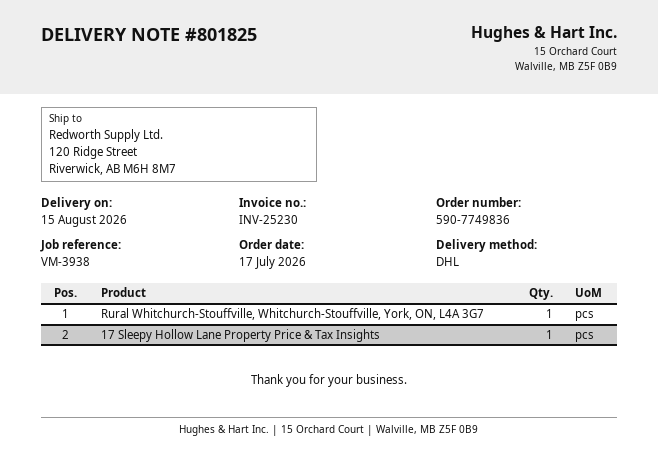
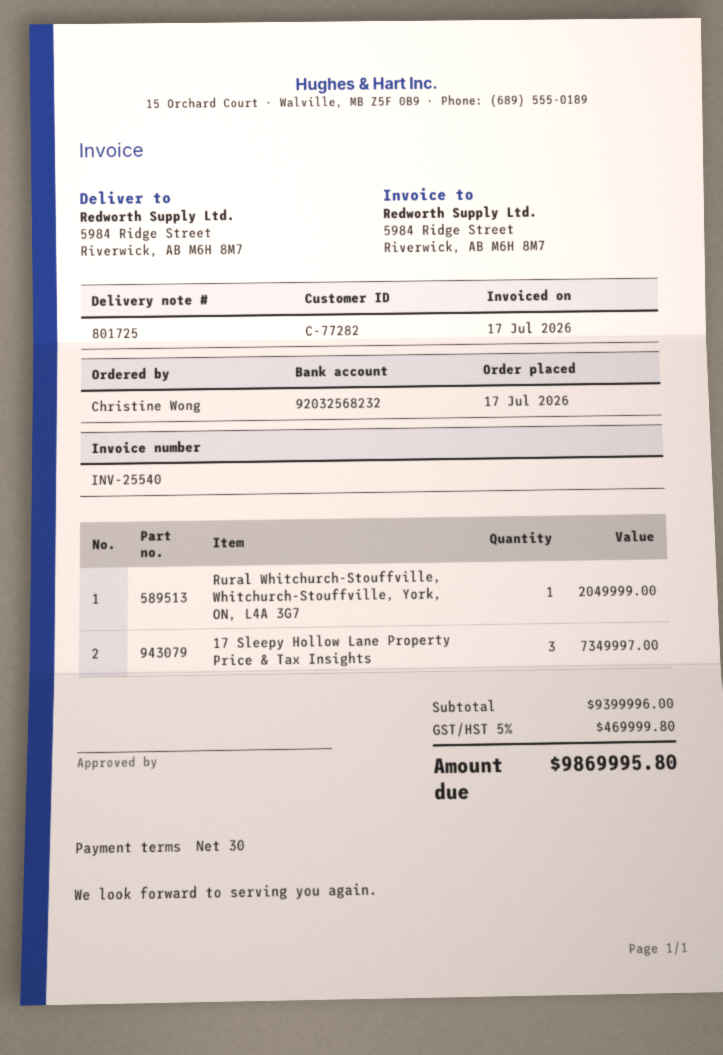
delivery note number: 801825 -> 801725
invoice number: INV-25230 -> INV-25540
ship to: 120 Ridge Street, Riverwick, AB M6H 8M7 -> 5984 Ridge Street, Riverwick, AB M6H 8M7
17 Sleepy Hollow Lane Property Price & Tax Insights: 1 -> 3

